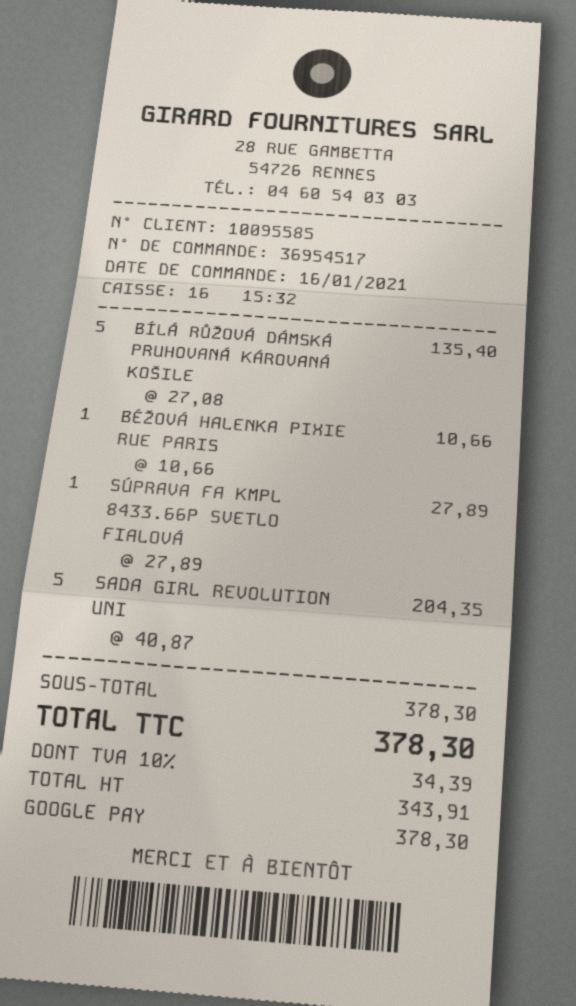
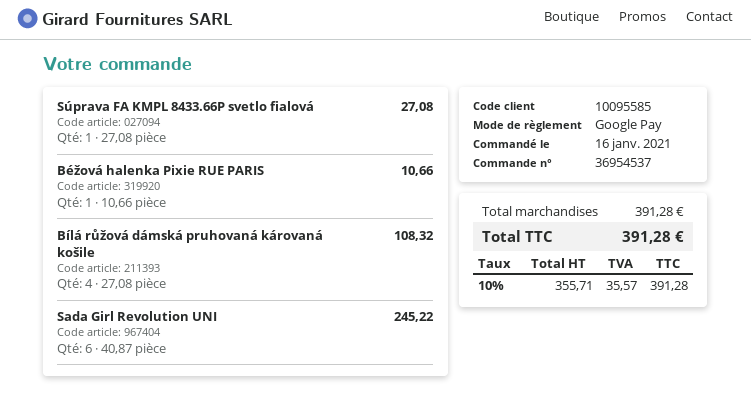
order number: 36954517 -> 36954537
BÍLÁ RŮŽOVÁ DÁMSKÁ PRUHOVANÁ KÁROVANÁ KOŠILE: 5 x 27.08 = 135.40 -> 4 x 27.08 = 108.32
SÚPRAVA FA KMPL 8433.66P SVETLO FIALOVÁ: 1 x 27.89 = 27.89 -> 1 x 27.08 = 27.08
SADA GIRL REVOLUTION UNI: 5 x 40.87 = 204.35 -> 6 x 40.87 = 245.22
subtotal: 378.30 -> 391.28
net: 343.91 -> 355.71
tax: 10% = 34.39 -> 10% = 35.57
total: 378.30 -> 391.28

